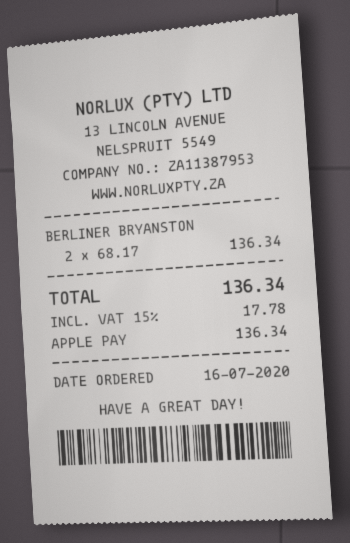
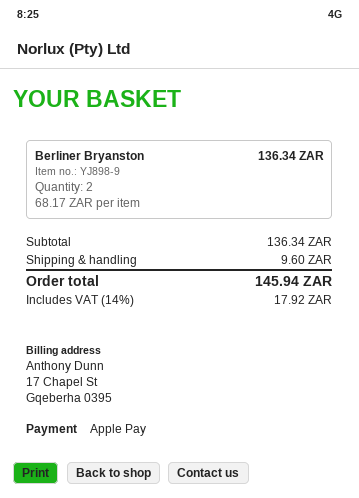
shipping: none -> 9.60
tax: 15% = 17.78 -> 14% = 17.92
total: 136.34 -> 145.94

